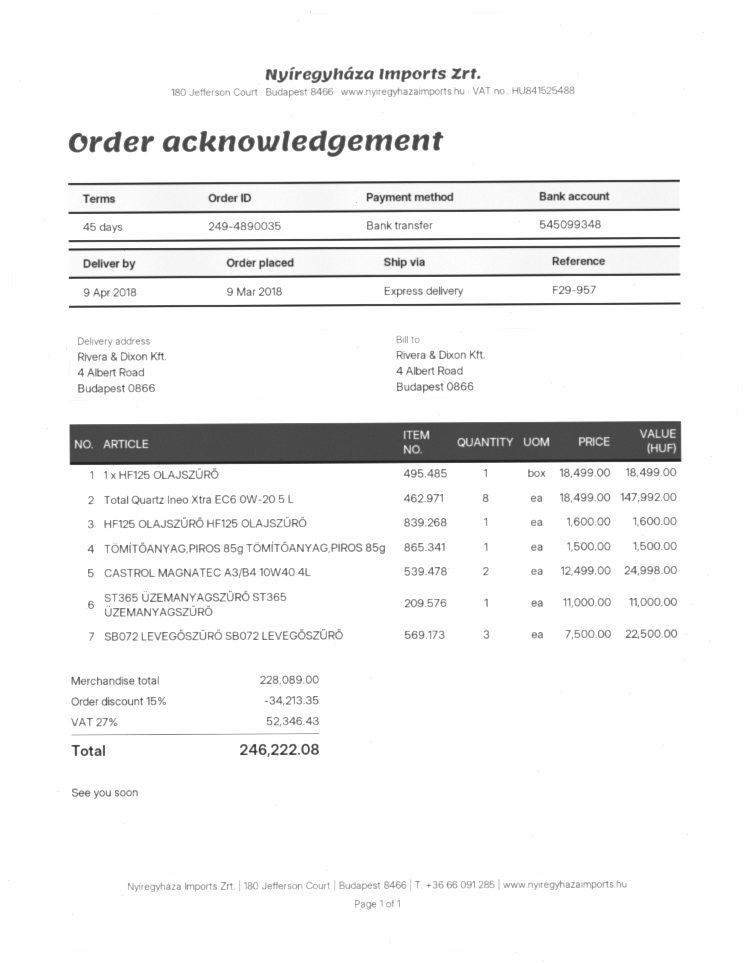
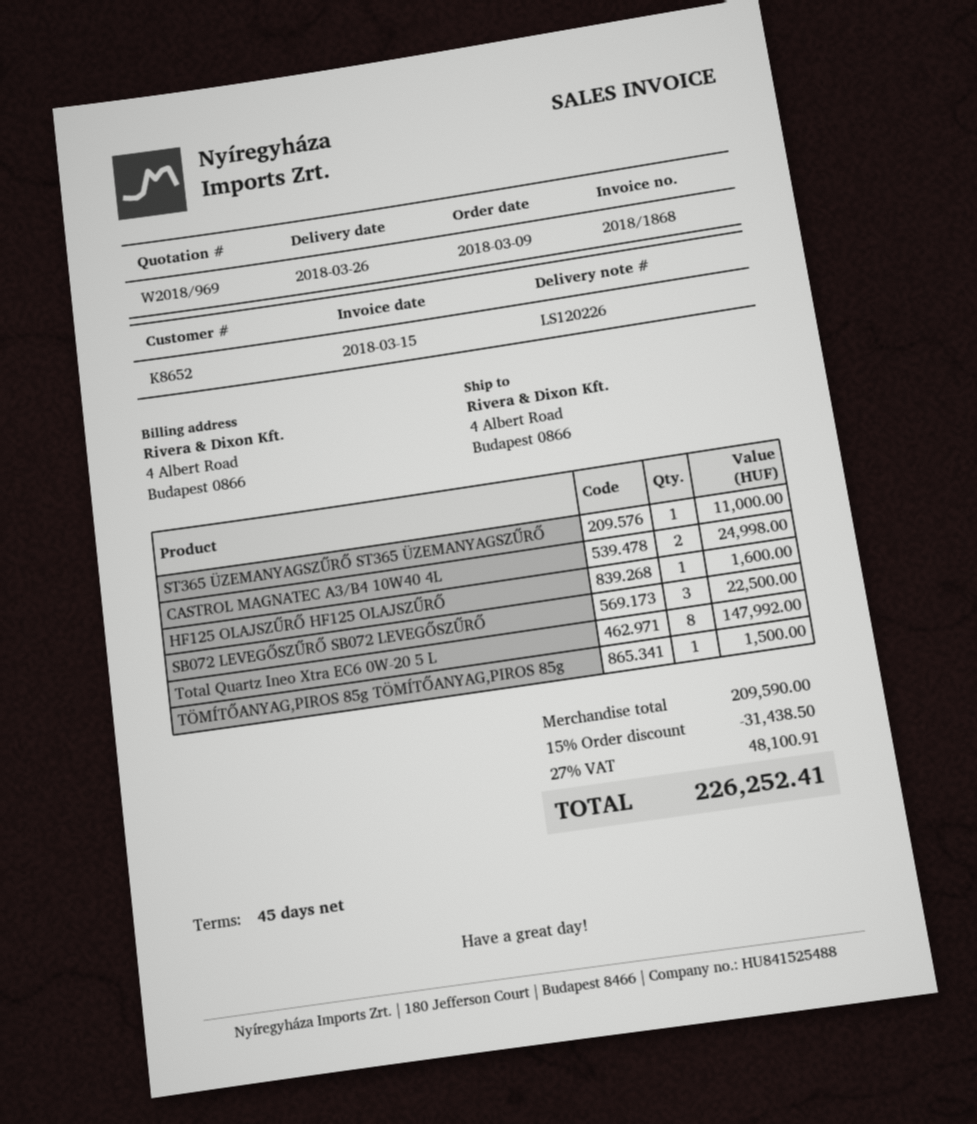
delivery date: 2018-04-09 -> 2018-03-26
1 x HF125 OLAJSZŰRŐ: 1 for 18499.00 -> none
subtotal: 228089.00 -> 209590.00
discount: 15% = 34213.35 -> 15% = 31438.50
tax: 27% = 52346.43 -> 27% = 48100.91
total: 246222.08 -> 226252.41

